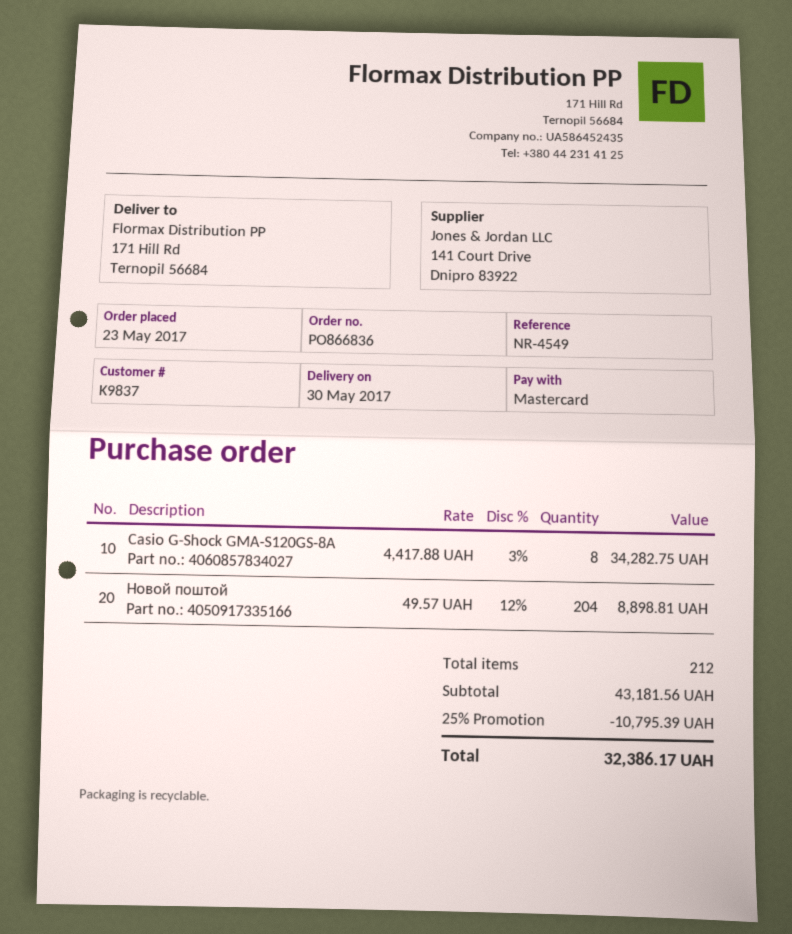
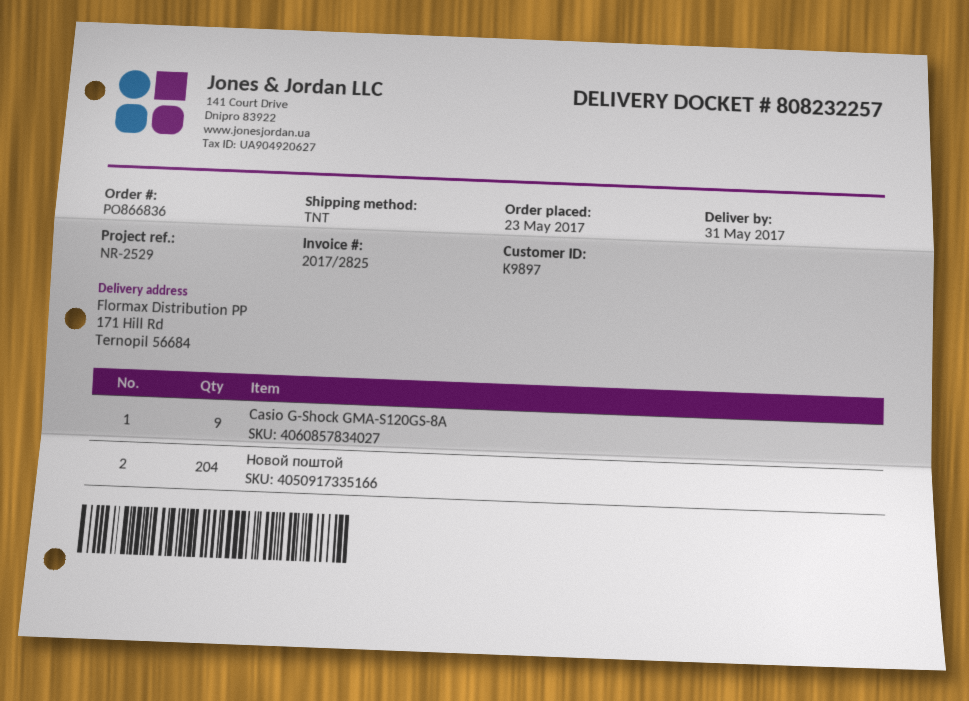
delivery date: 2017-05-30 -> 2017-05-31
customer number: K9837 -> K9897
reference: NR-4549 -> NR-2529
Casio G-Shock GMA-S120GS-8A: 8 -> 9

